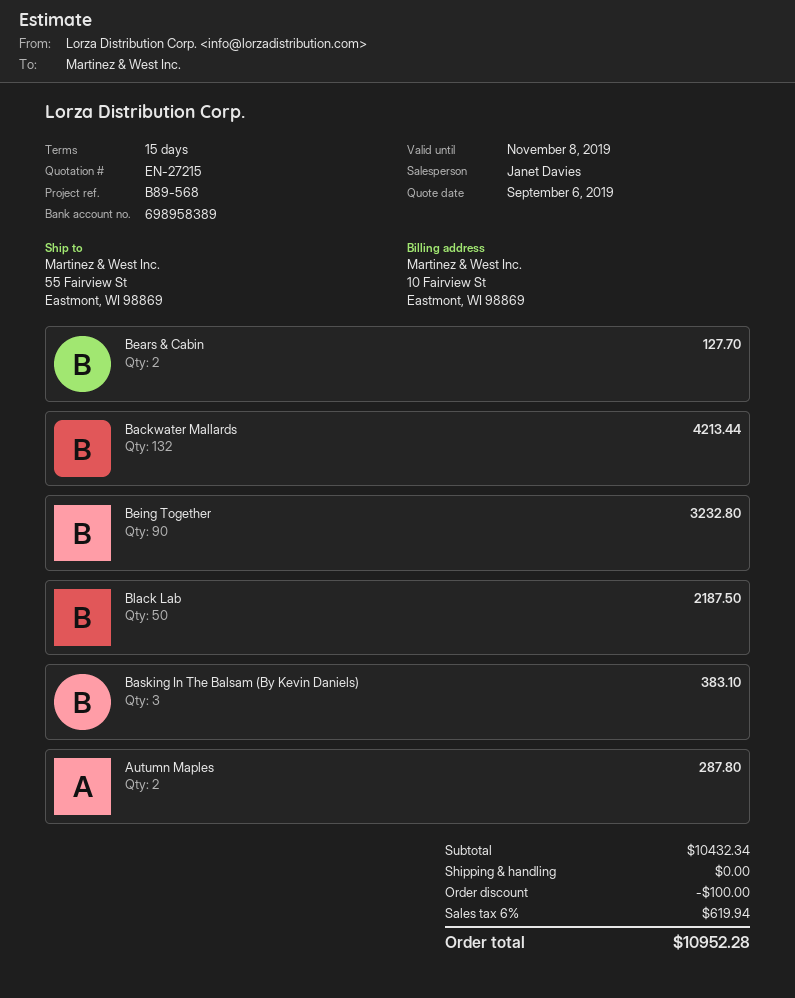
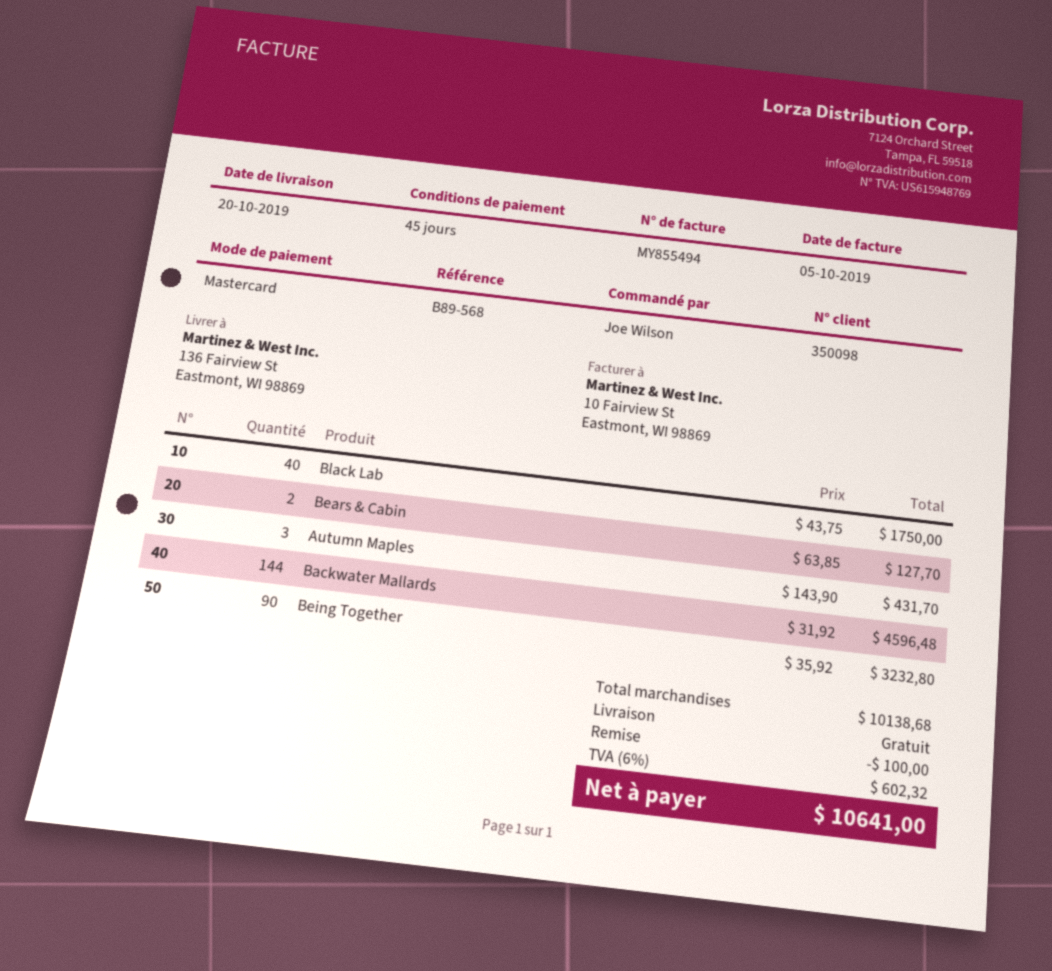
payment terms: 15 days -> 45 days
ship to: 55 Fairview St, Eastmont, WI 98869 -> 136 Fairview St, Eastmont, WI 98869
Backwater Mallards: 132 for 4213.44 -> 144 for 4596.48
Black Lab: 50 for 2187.50 -> 40 for 1750.00
Basking In The Balsam (By Kevin Daniels): 3 for 383.10 -> none
Autumn Maples: 2 for 287.80 -> 3 for 431.70
subtotal: 10432.34 -> 10138.68
tax: 6% = 619.94 -> 6% = 602.32
total: 10952.28 -> 10641.00

